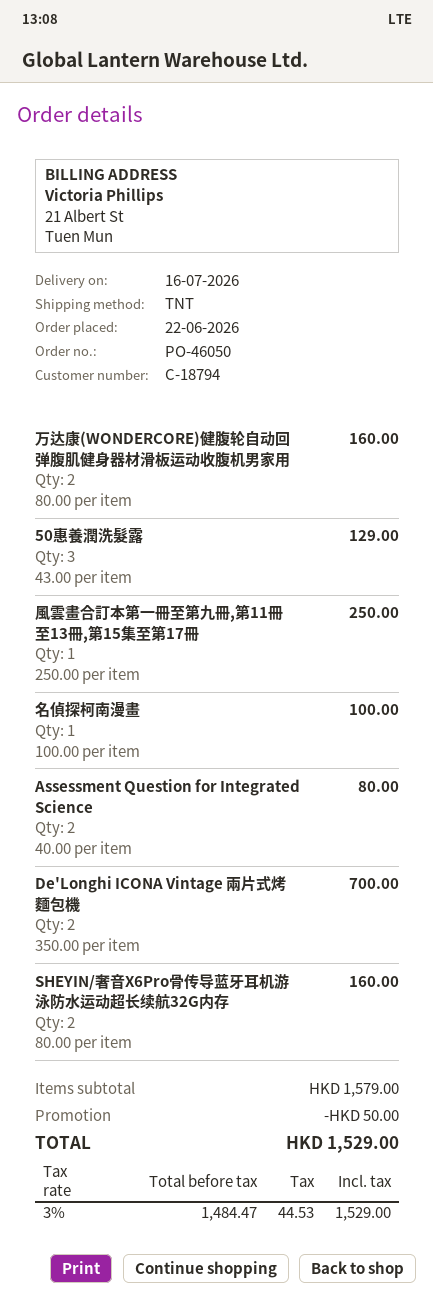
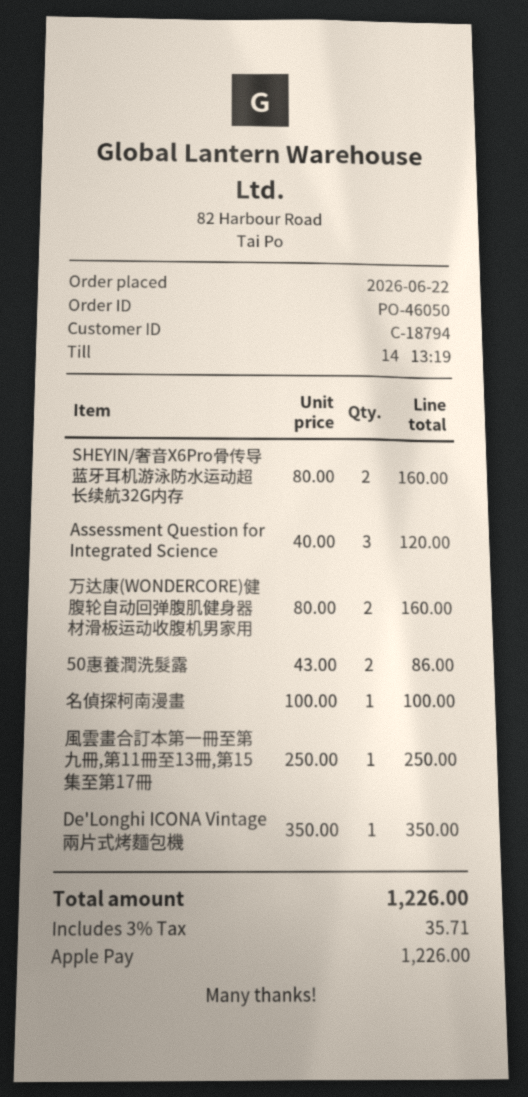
50惠養潤洗髮露: 3 x 43.00 = 129.00 -> 2 x 43.00 = 86.00
Assessment Question for Integrated Science: 2 x 40.00 = 80.00 -> 3 x 40.00 = 120.00
De'Longhi ICONA Vintage 兩片式烤麵包機: 2 x 350.00 = 700.00 -> 1 x 350.00 = 350.00
discount: 50.00 -> none
tax: 3% = 44.53 -> 3% = 35.71
total: 1529.00 -> 1226.00

